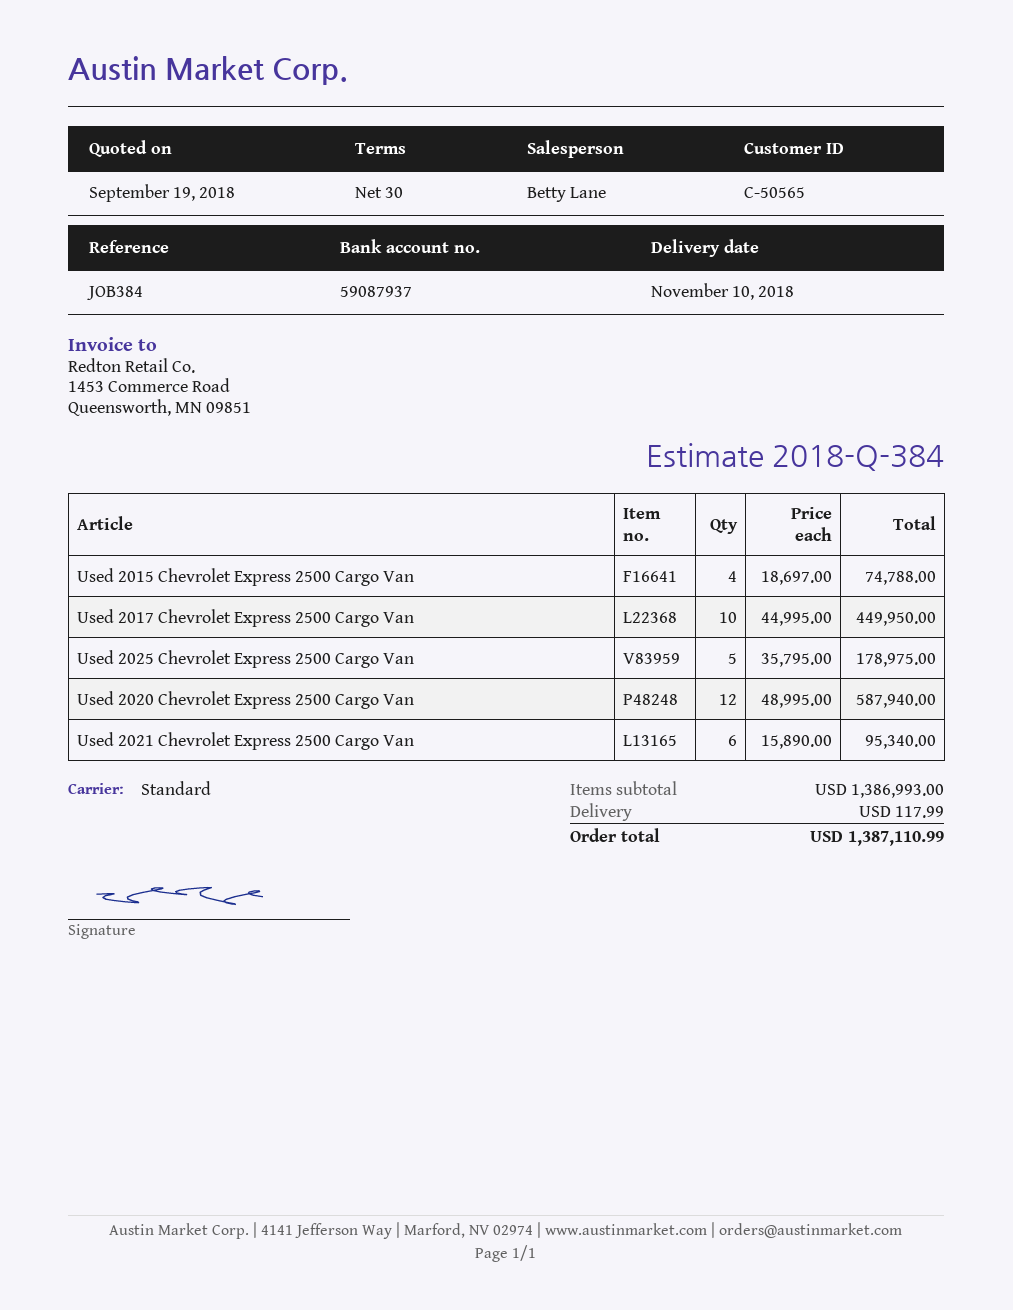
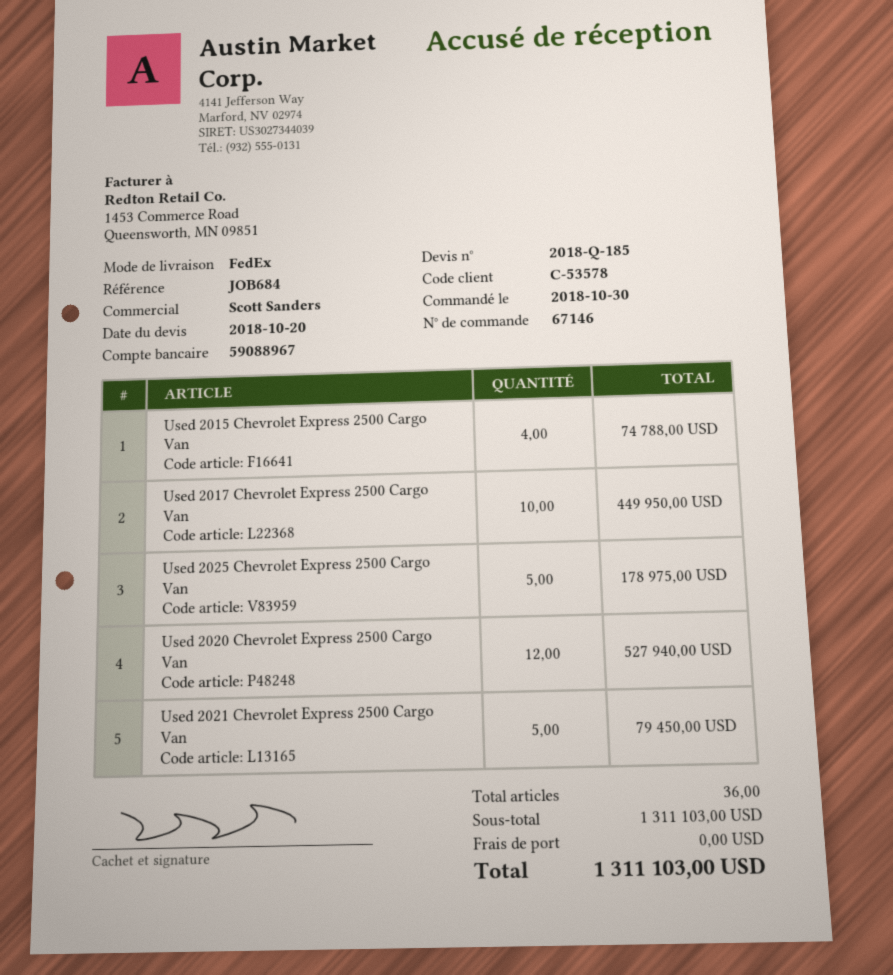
quote number: 2018-Q-384 -> 2018-Q-185
quote date: 2018-09-19 -> 2018-10-20
customer number: C-50565 -> C-53578
reference: JOB384 -> JOB684
sales rep: Betty Lane -> Scott Sanders
bank account: 59087937 -> 59088967
shipping method: standard -> FedEx
Used 2020 Chevrolet Express 2500 Cargo Van: 12 for 587940.00 -> 12 for 527940.00
Used 2021 Chevrolet Express 2500 Cargo Van: 6 for 95340.00 -> 5 for 79450.00
subtotal: 1386993.00 -> 1311103.00
shipping: 117.99 -> 0.00
total: 1387110.99 -> 1311103.00

